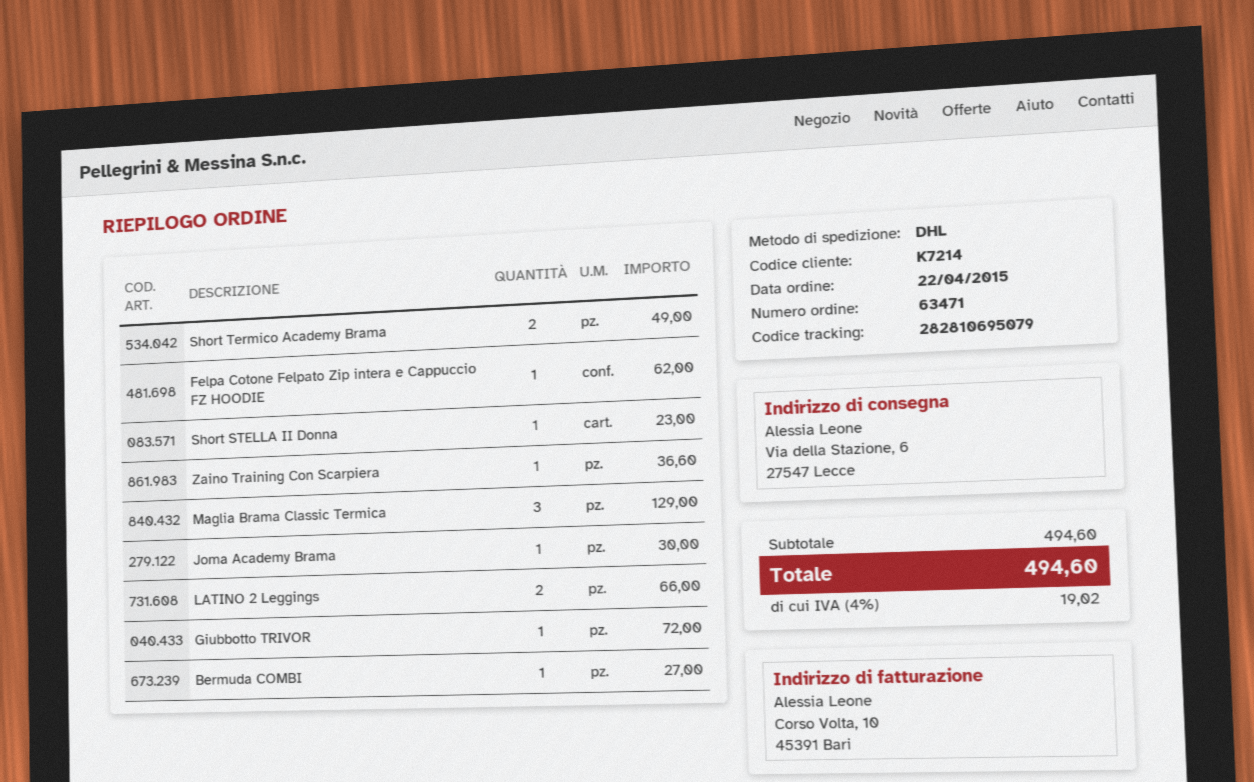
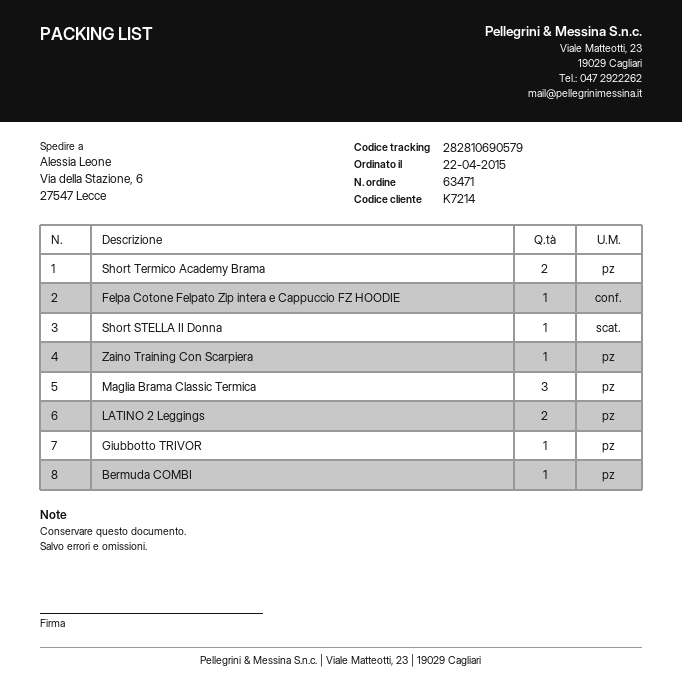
tracking number: 282810695079 -> 282810690579
Joma Academy Brama: 1 -> none

